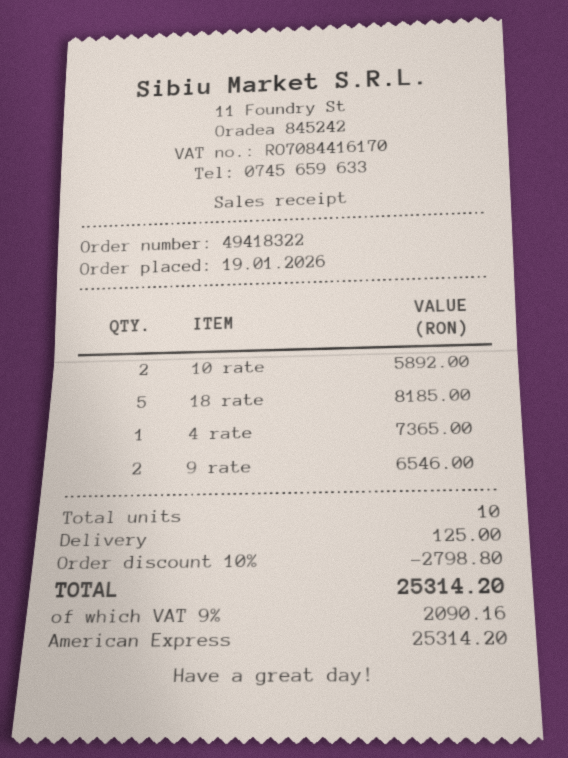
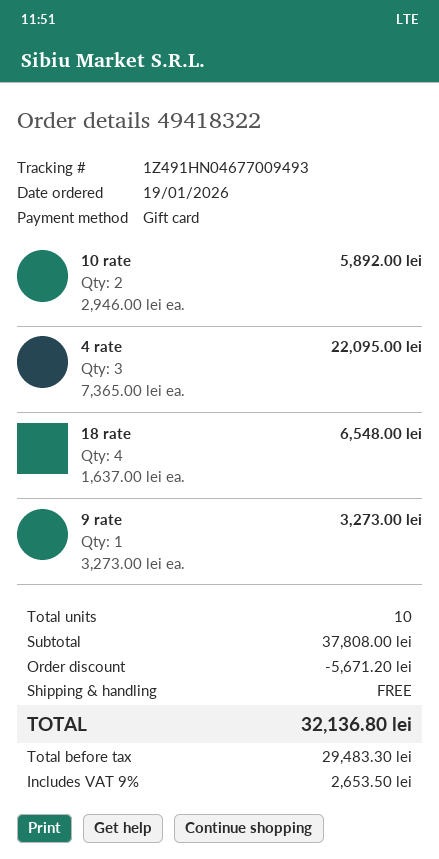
payment method: American Express -> gift card
18 rate: 5 for 8185.00 -> 4 for 6548.00
4 rate: 1 for 7365.00 -> 3 for 22095.00
9 rate: 2 for 6546.00 -> 1 for 3273.00
discount: 2798.80 -> 5671.20
shipping: 125.00 -> 0.00
tax: 9% = 2090.16 -> 9% = 2653.50
total: 25314.20 -> 32136.80

